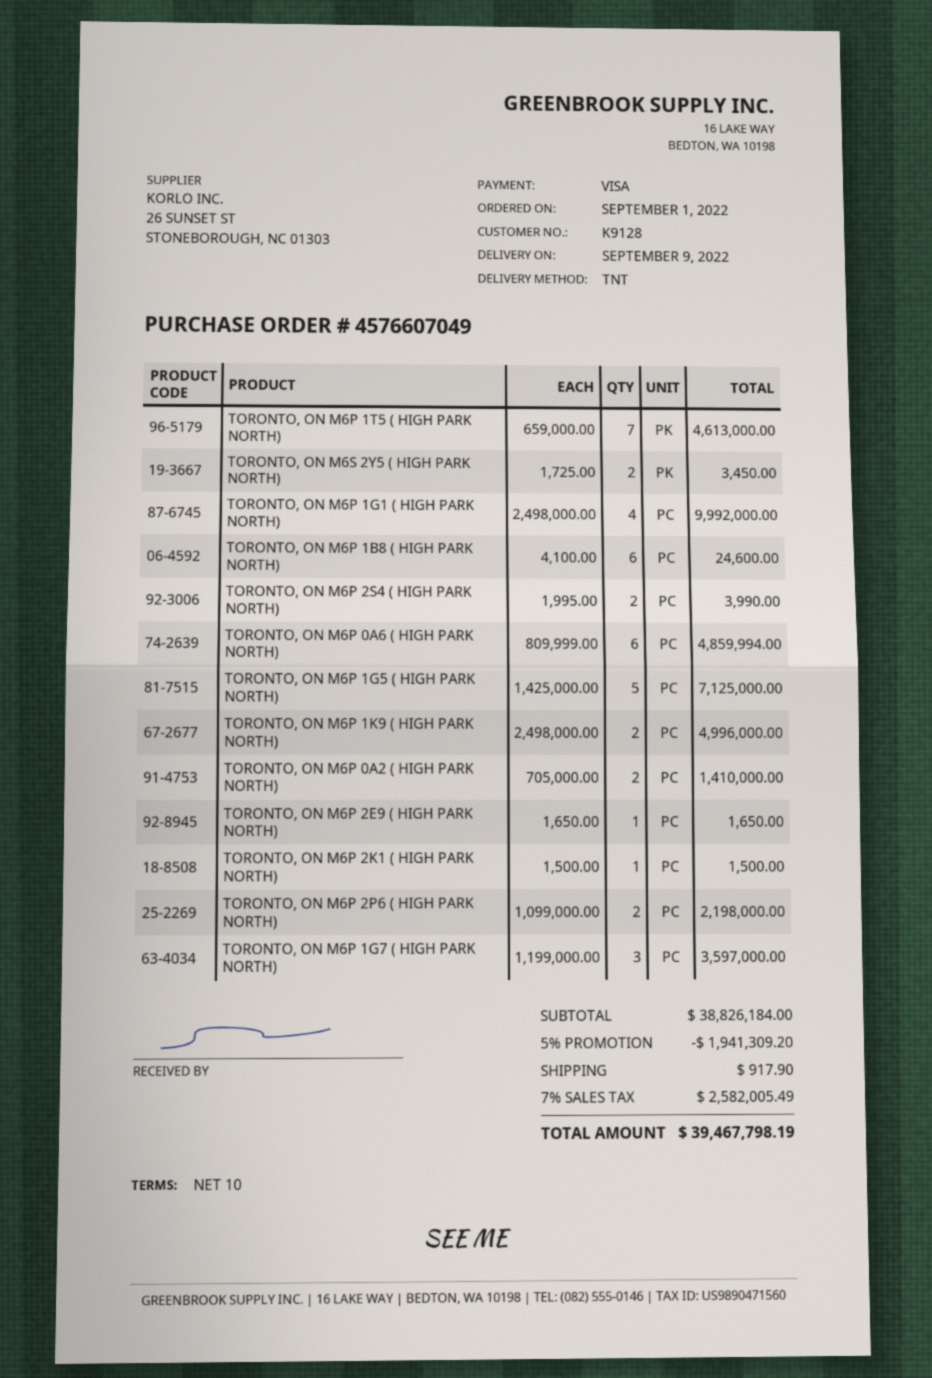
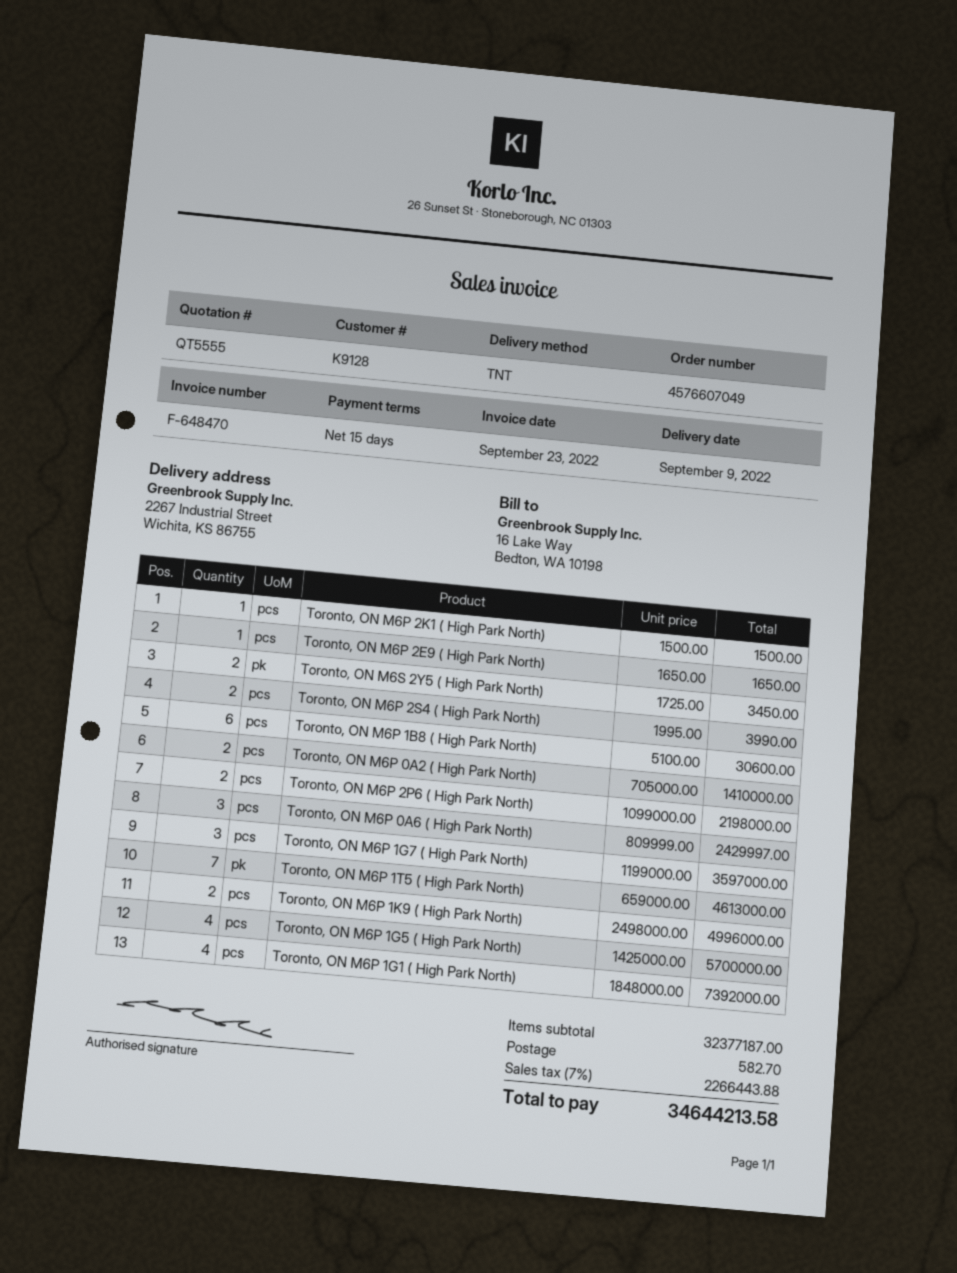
payment terms: 10 days -> 15 days
TORONTO, ON M6P 1G1 ( HIGH PARK NORTH): 4 x 2498000.00 = 9992000.00 -> 4 x 1848000.00 = 7392000.00
TORONTO, ON M6P 1B8 ( HIGH PARK NORTH): 6 x 4100.00 = 24600.00 -> 6 x 5100.00 = 30600.00
TORONTO, ON M6P 0A6 ( HIGH PARK NORTH): 6 x 809999.00 = 4859994.00 -> 3 x 809999.00 = 2429997.00
TORONTO, ON M6P 1G5 ( HIGH PARK NORTH): 5 x 1425000.00 = 7125000.00 -> 4 x 1425000.00 = 5700000.00
subtotal: 38826184.00 -> 32377187.00
discount: 5% = 1941309.20 -> none
shipping: 917.90 -> 582.70
tax: 7% = 2582005.49 -> 7% = 2266443.88
total: 39467798.19 -> 34644213.58

